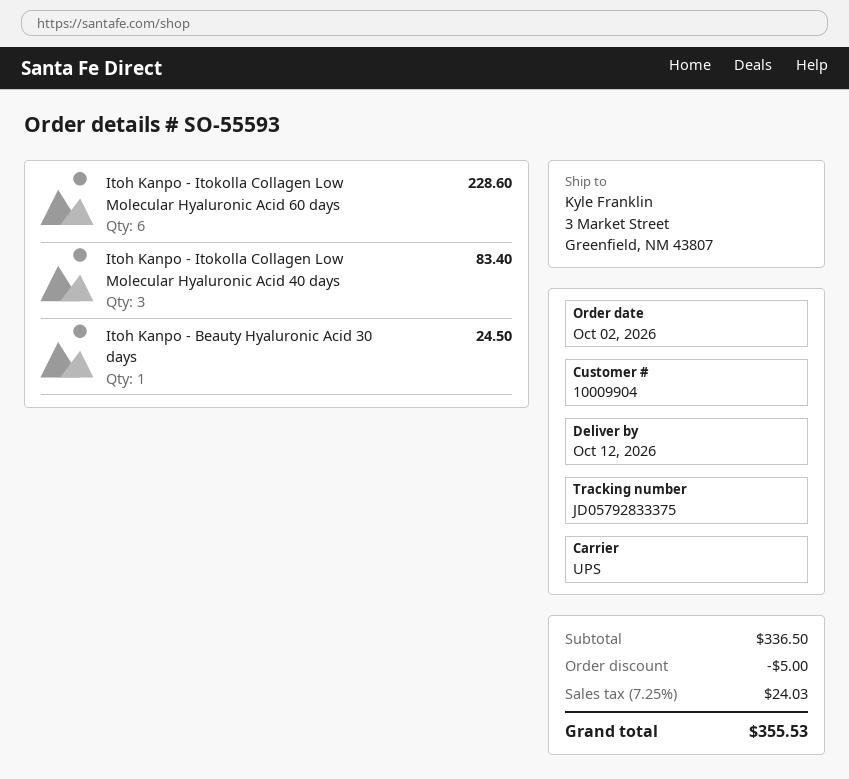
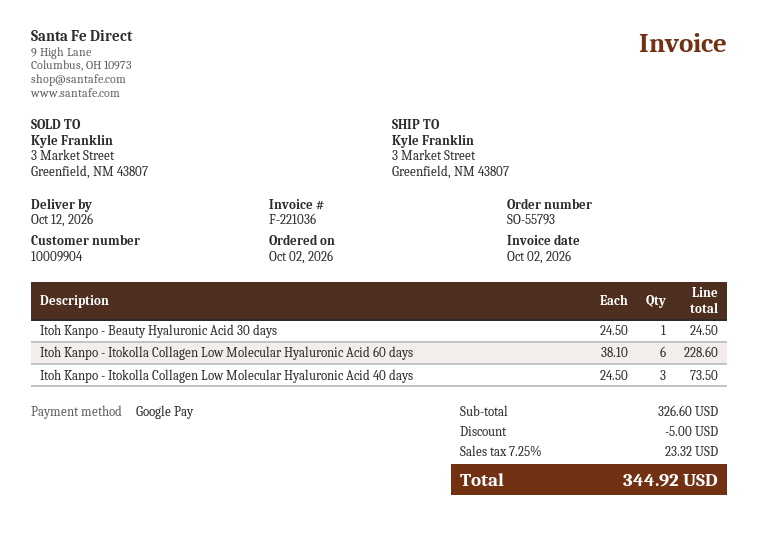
order number: SO-55593 -> SO-55793
Itoh Kanpo - Itokolla Collagen Low Molecular Hyaluronic Acid 40 days: 3 for 83.40 -> 3 for 73.50
subtotal: 336.50 -> 326.60
tax: 7.25% = 24.03 -> 7.25% = 23.32
total: 355.53 -> 344.92

